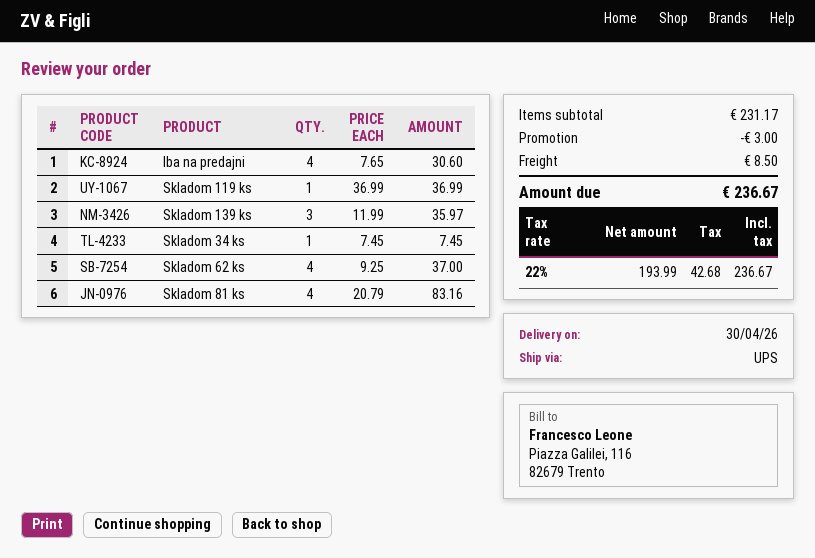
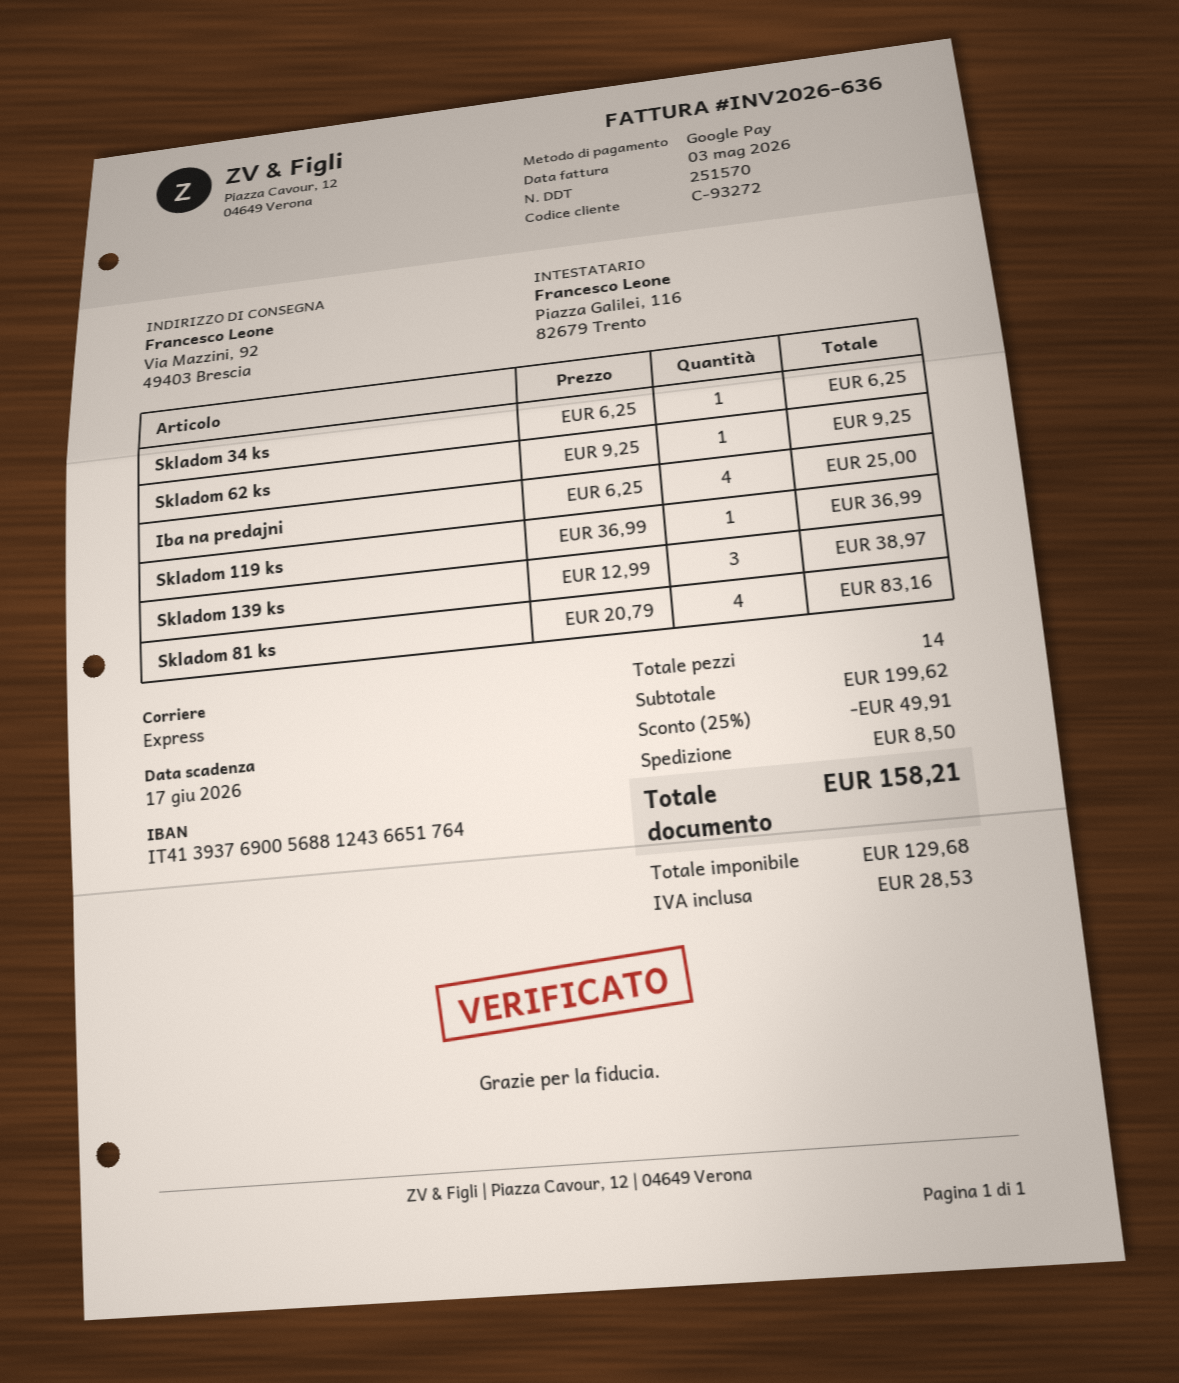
shipping method: UPS -> express
Iba na predajni: 4 x 7.65 = 30.60 -> 4 x 6.25 = 25.00
Skladom 139 ks: 3 x 11.99 = 35.97 -> 3 x 12.99 = 38.97
Skladom 34 ks: 1 x 7.45 = 7.45 -> 1 x 6.25 = 6.25
Skladom 62 ks: 4 x 9.25 = 37.00 -> 1 x 9.25 = 9.25
subtotal: 231.17 -> 199.62
discount: 3.00 -> 49.91
net: 193.99 -> 129.68
tax: 42.68 -> 28.53
total: 236.67 -> 158.21

